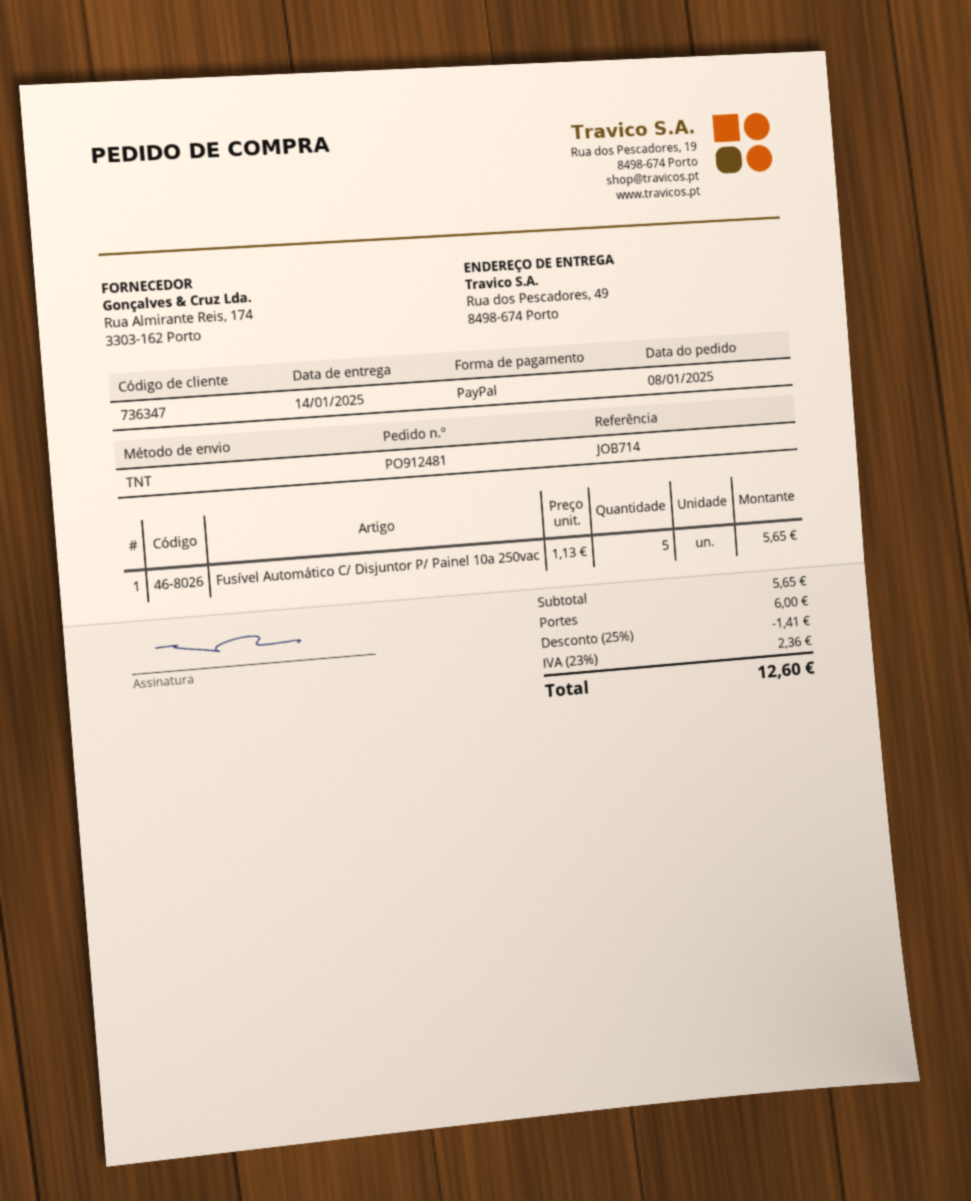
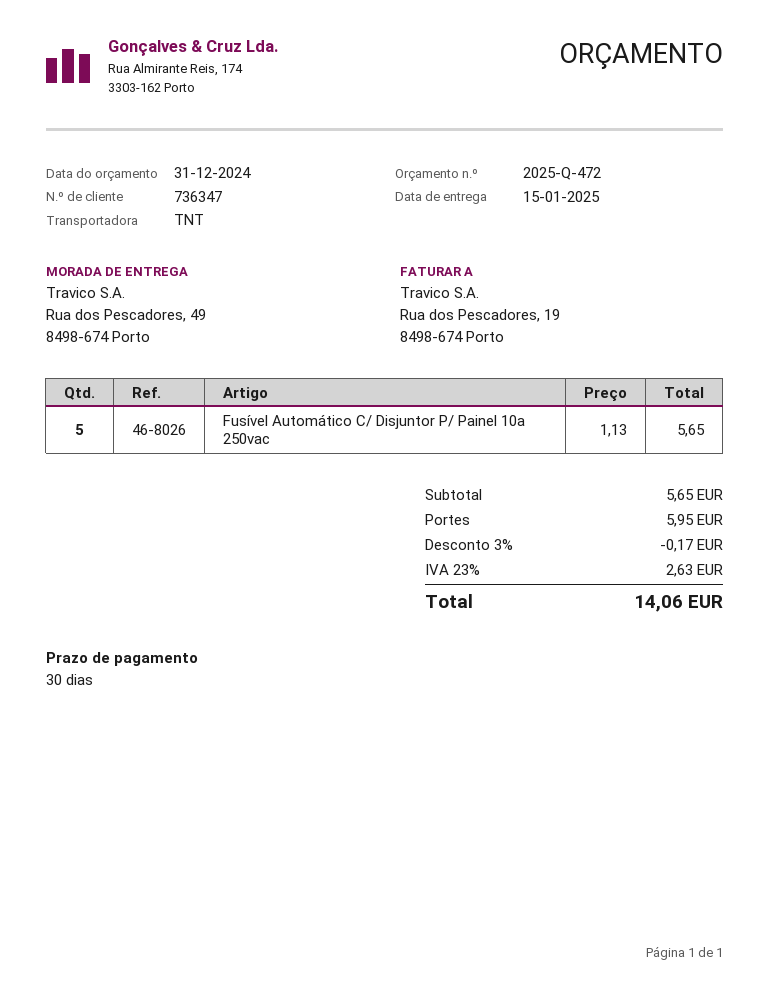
delivery date: 2025-01-14 -> 2025-01-15
discount: 25% = 1.41 -> 3% = 0.17
shipping: 6.00 -> 5.95
tax: 23% = 2.36 -> 23% = 2.63
total: 12.60 -> 14.06

